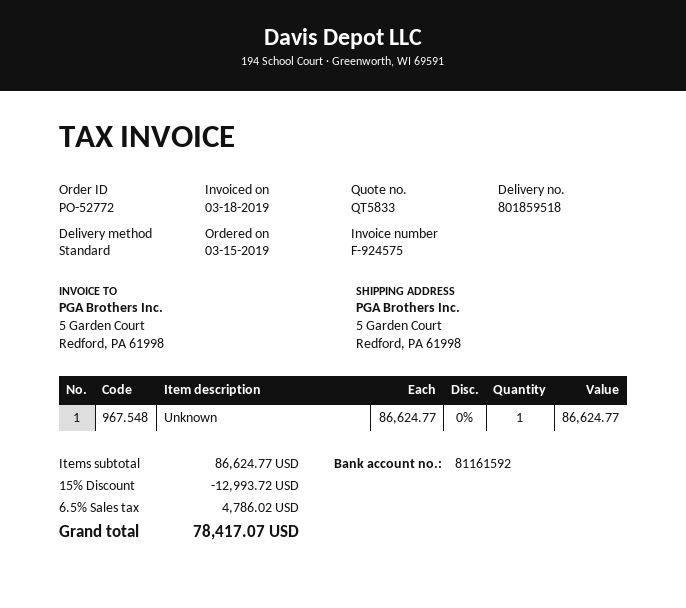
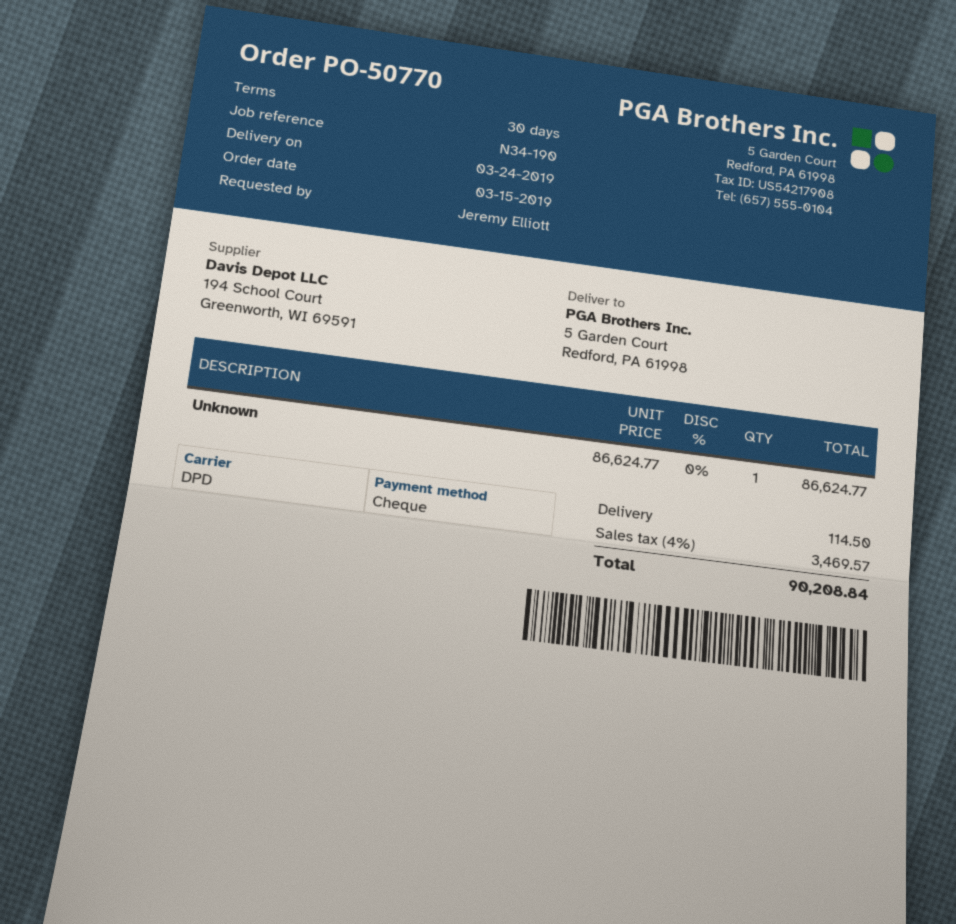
order number: PO-52772 -> PO-50770
shipping method: standard -> DPD
discount: 15% = 12993.72 -> none
shipping: none -> 114.50
tax: 6.5% = 4786.02 -> 4% = 3469.57
total: 78417.07 -> 90208.84

